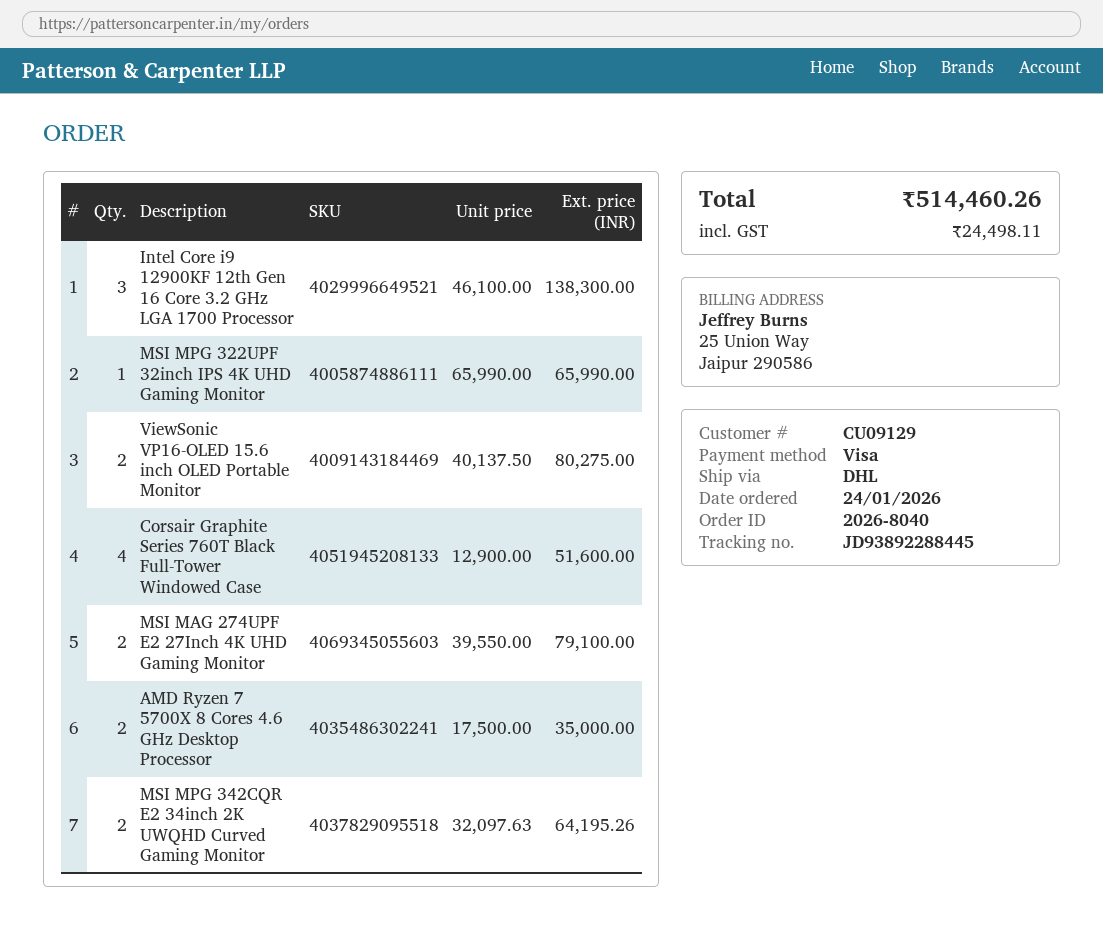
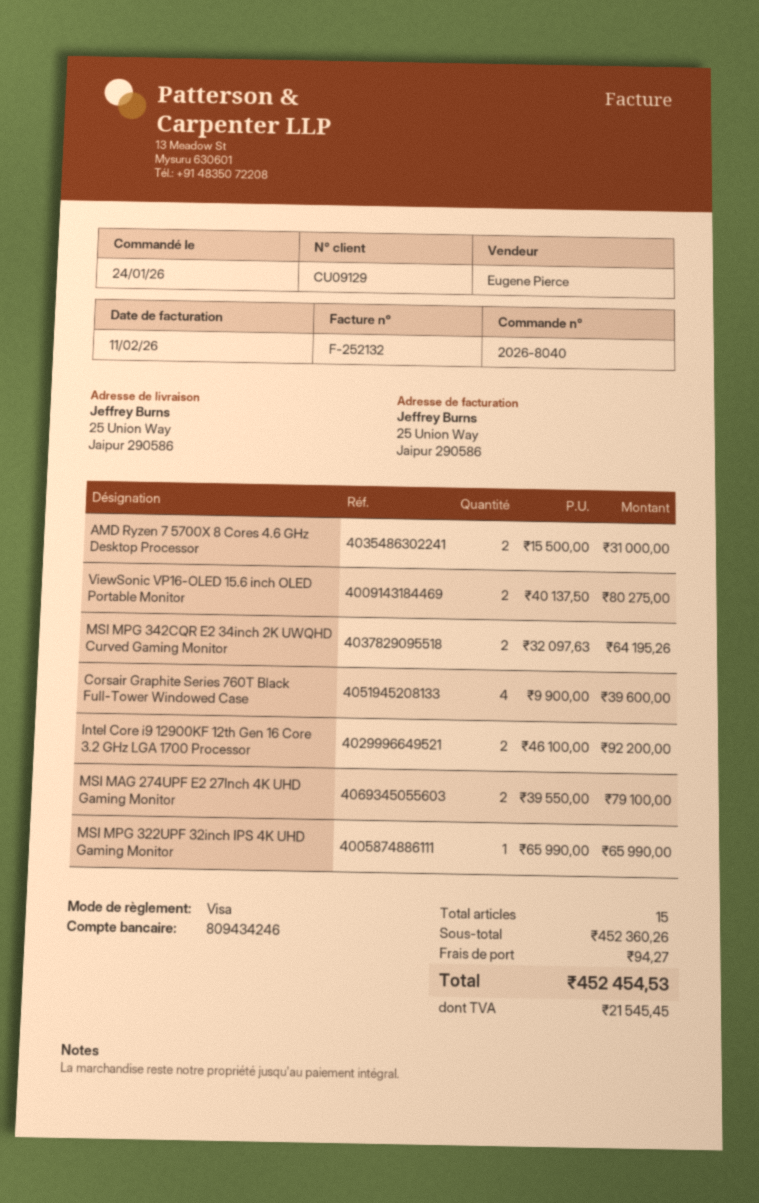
Intel Core i9 12900KF 12th Gen 16 Core 3.2 GHz LGA 1700 Processor: 3 x 46100.00 = 138300.00 -> 2 x 46100.00 = 92200.00
Corsair Graphite Series 760T Black Full-Tower Windowed Case: 4 x 12900.00 = 51600.00 -> 4 x 9900.00 = 39600.00
AMD Ryzen 7 5700X 8 Cores 4.6 GHz Desktop Processor: 2 x 17500.00 = 35000.00 -> 2 x 15500.00 = 31000.00
shipping: none -> 94.27
tax: 24498.11 -> 21545.45
total: 514460.26 -> 452454.53

